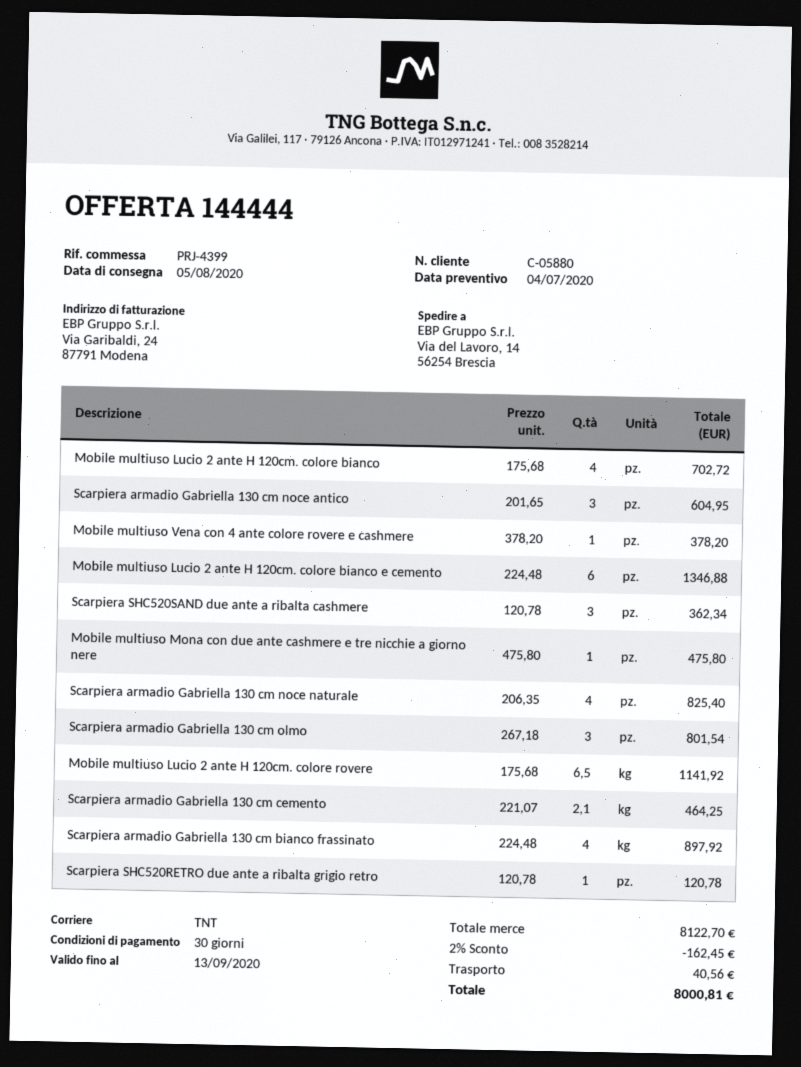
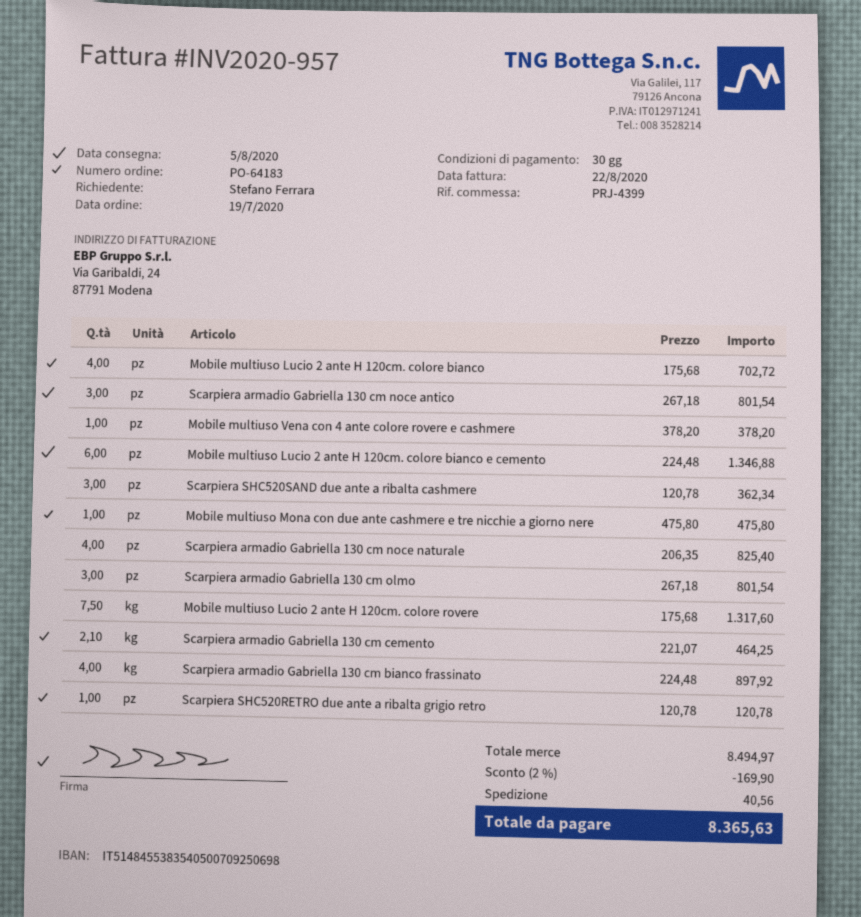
Scarpiera armadio Gabriella 130 cm noce antico: 3 x 201.65 = 604.95 -> 3 x 267.18 = 801.54
Mobile multiuso Lucio 2 ante H 120cm. colore rovere: 6.5 x 175.68 = 1141.92 -> 7.5 x 175.68 = 1317.60
subtotal: 8122.70 -> 8494.97
discount: 2% = 162.45 -> 2% = 169.90
total: 8000.81 -> 8365.63

